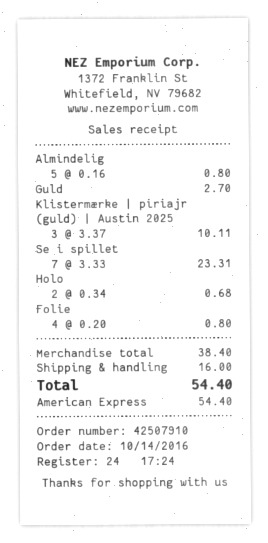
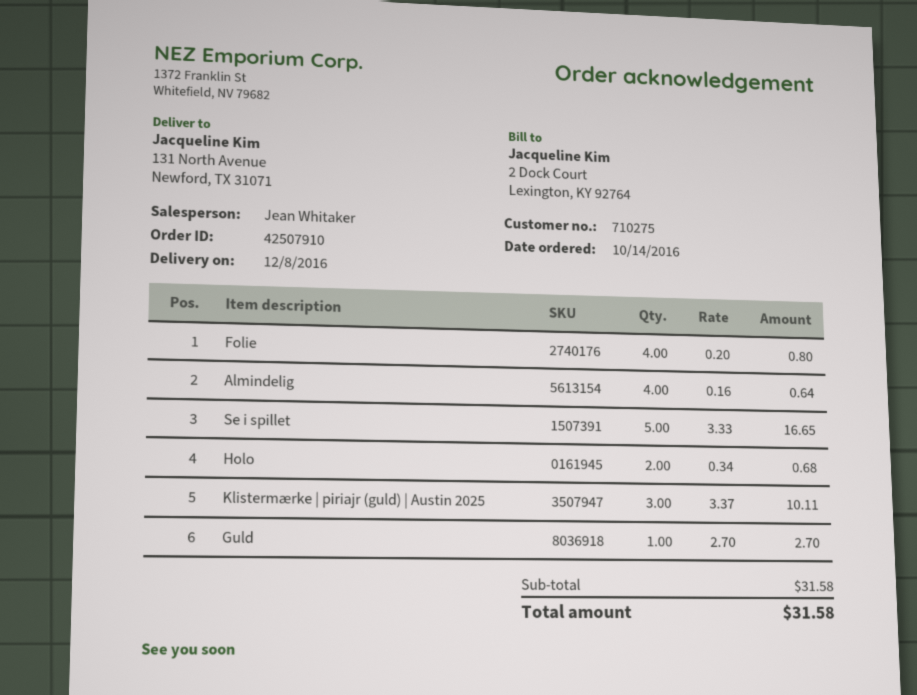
Almindelig: 5 x 0.16 = 0.80 -> 4 x 0.16 = 0.64
Se i spillet: 7 x 3.33 = 23.31 -> 5 x 3.33 = 16.65
subtotal: 38.40 -> 31.58
shipping: 16.00 -> none
total: 54.40 -> 31.58

